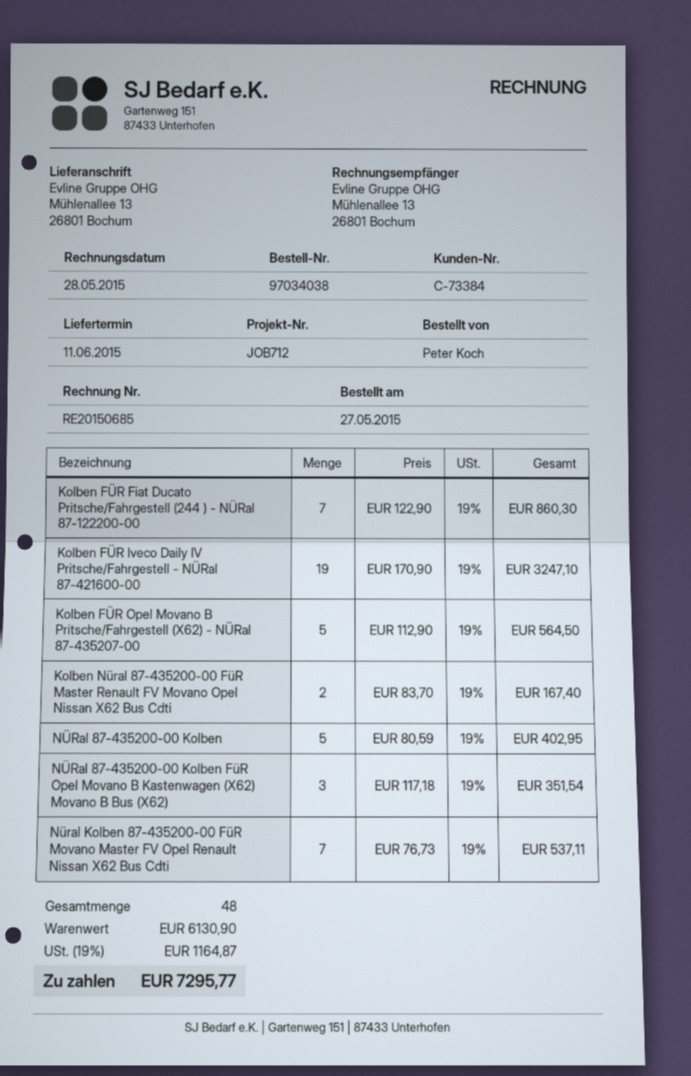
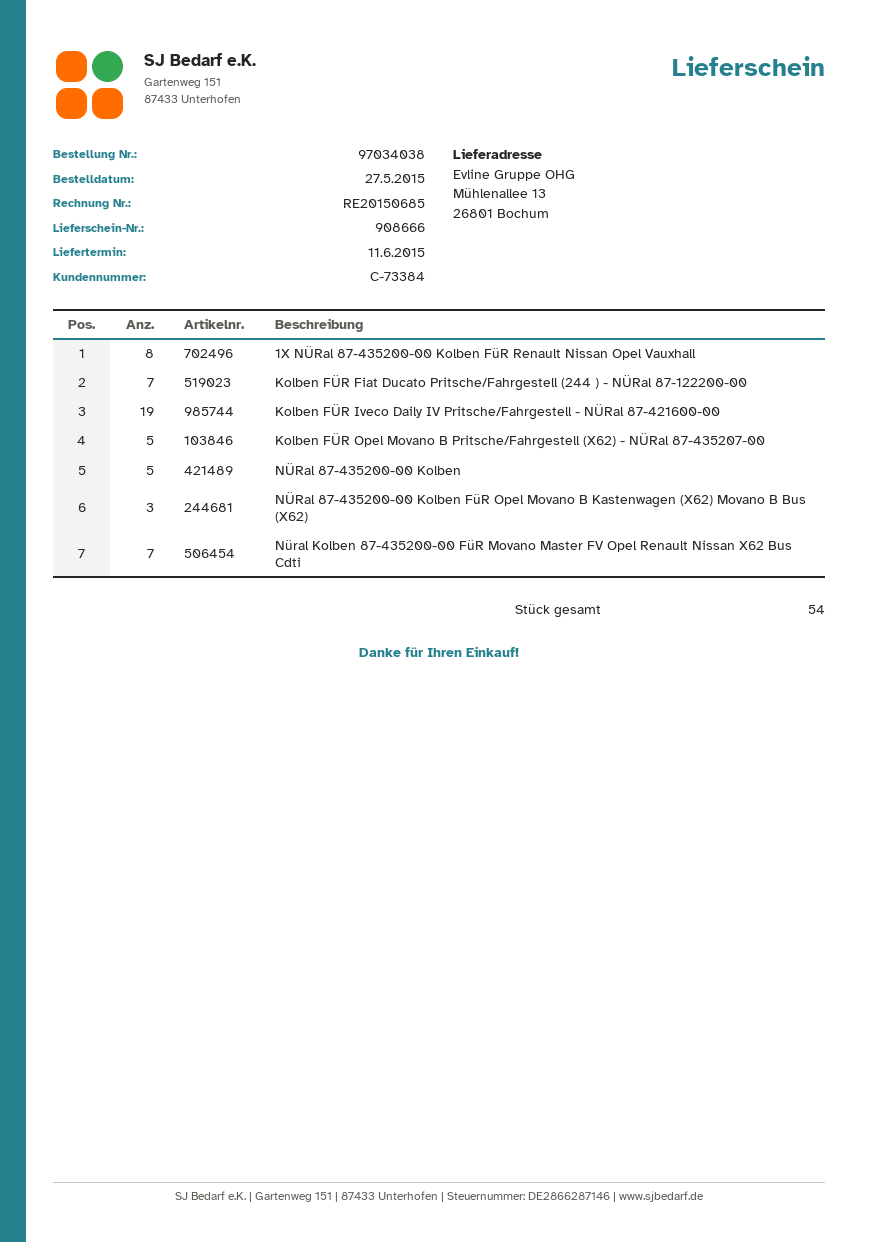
Kolben Nüral 87-435200-00 FüR Master Renault FV Movano Opel Nissan X62 Bus Cdti: 2 -> none
1X NÜRal 87-435200-00 Kolben FüR Renault Nissan Opel Vauxhall: none -> 8
total quantity: 48 -> 54

